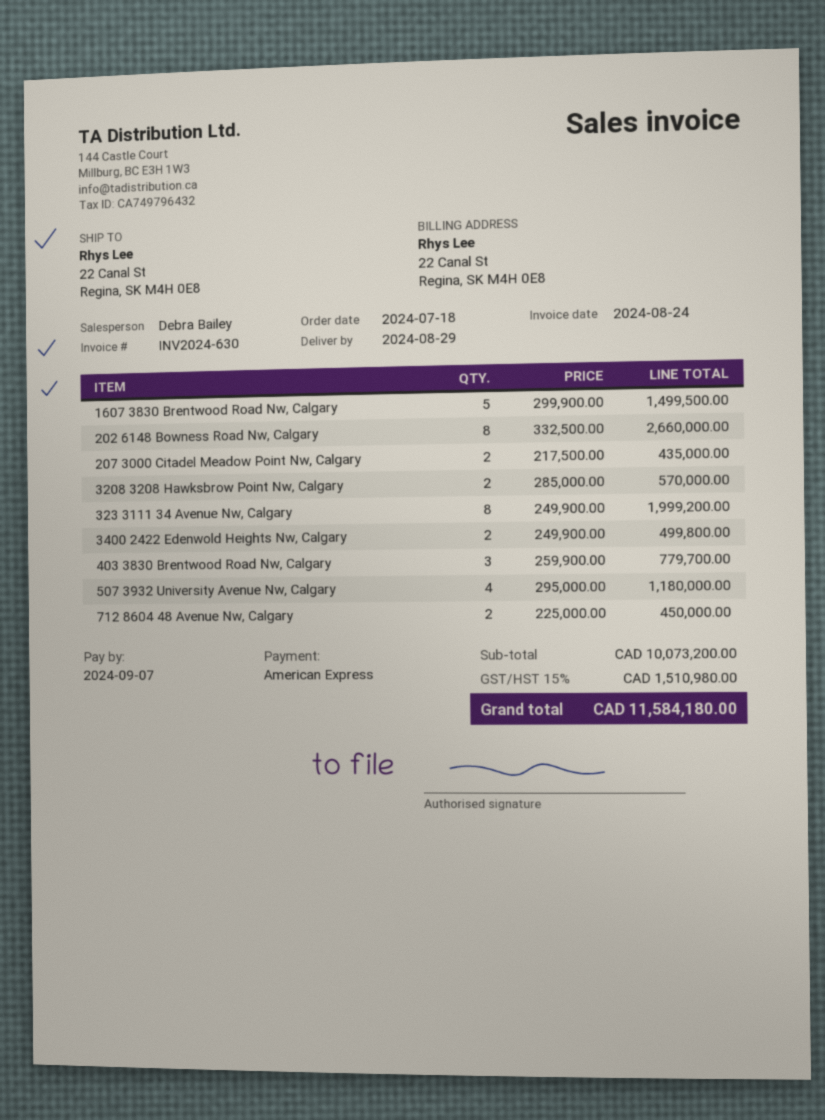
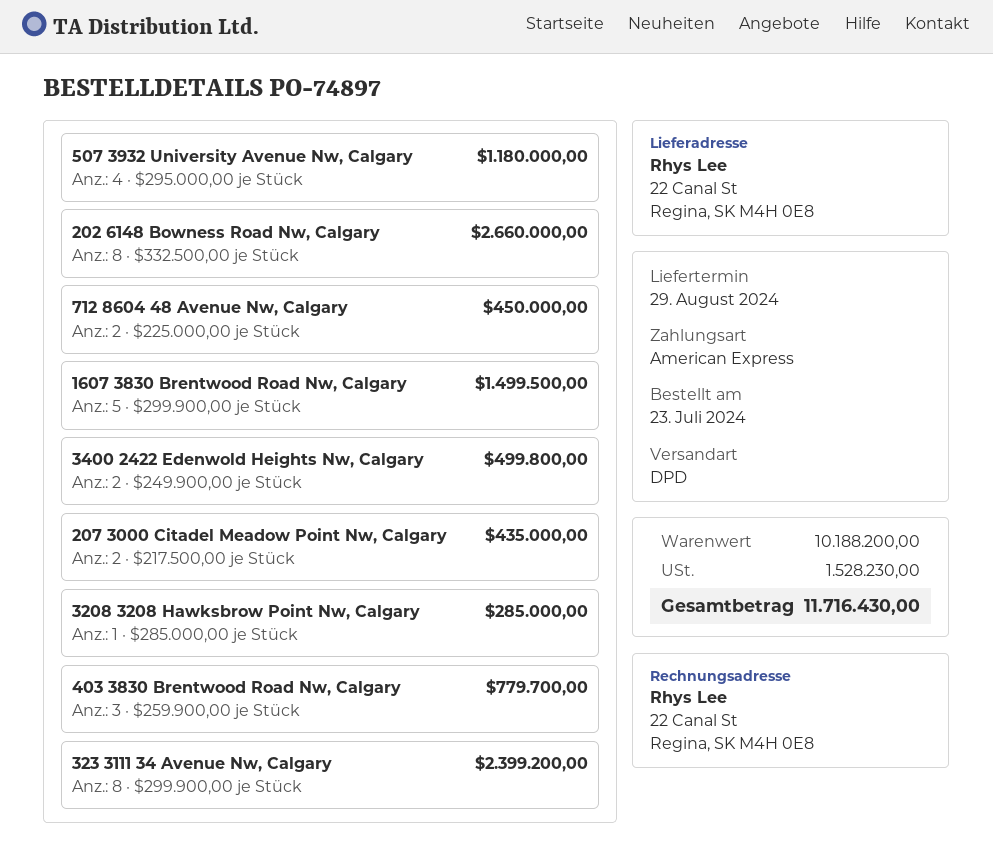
order date: 2024-07-18 -> 2024-07-23
3208 3208 Hawksbrow Point Nw, Calgary: 2 x 285000.00 = 570000.00 -> 1 x 285000.00 = 285000.00
323 3111 34 Avenue Nw, Calgary: 8 x 249900.00 = 1999200.00 -> 8 x 299900.00 = 2399200.00
subtotal: 10073200.00 -> 10188200.00
tax: 1510980.00 -> 1528230.00
total: 11584180.00 -> 11716430.00

